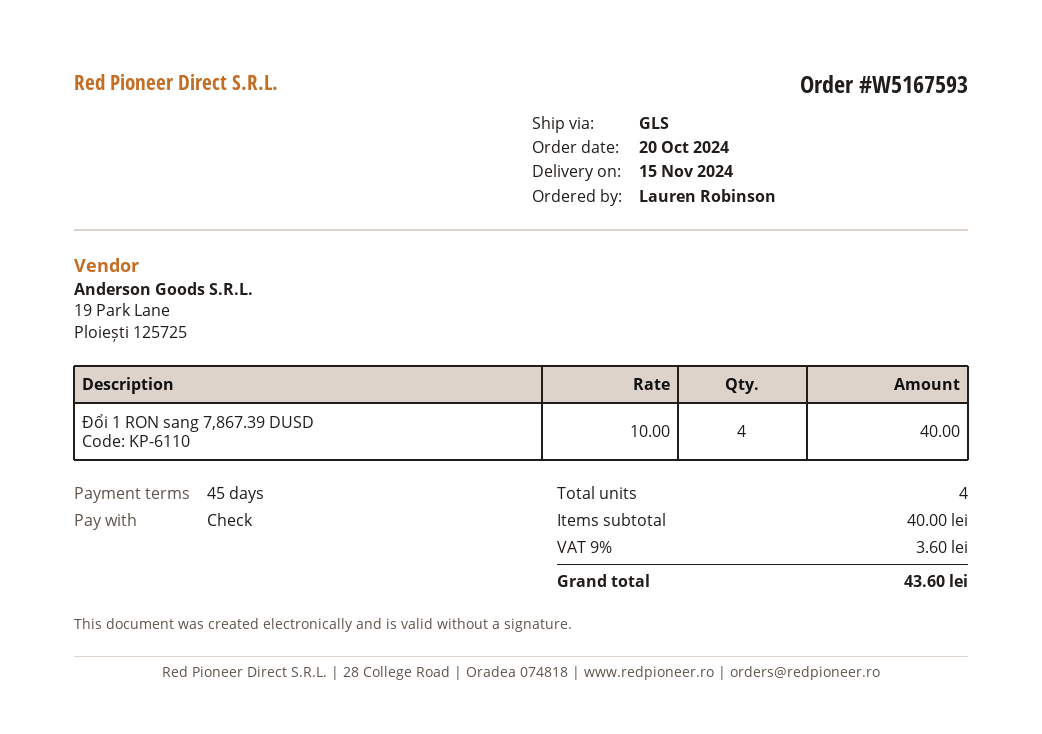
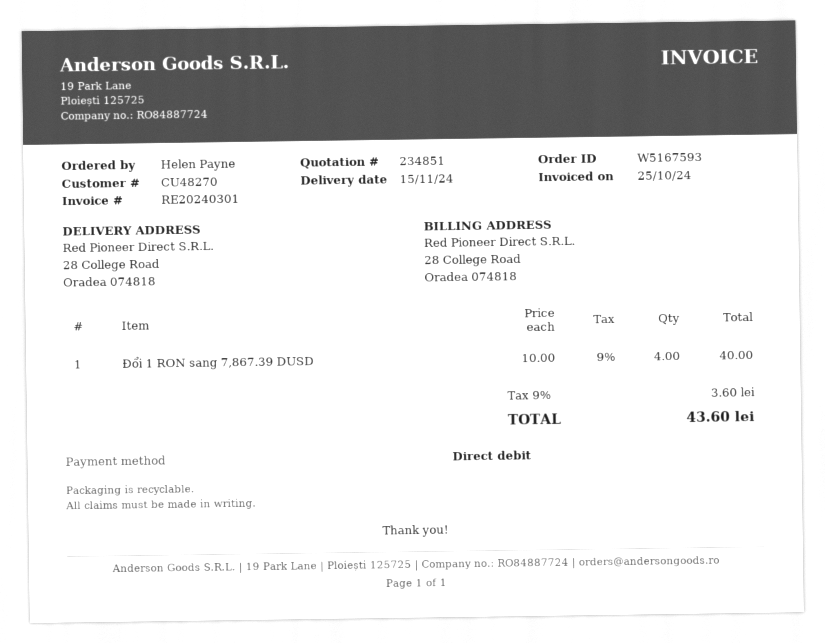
ordered by: Lauren Robinson -> Helen Payne
payment method: cheque -> direct debit

